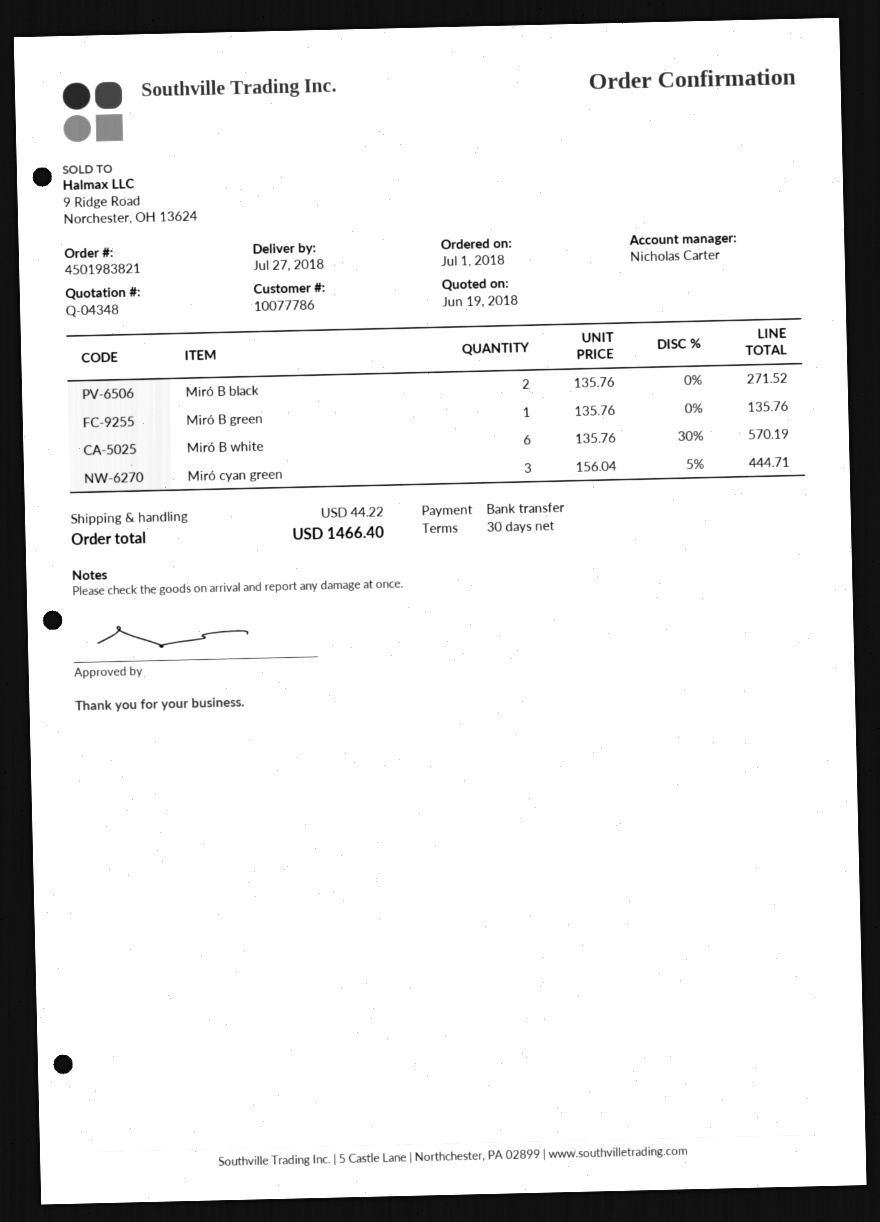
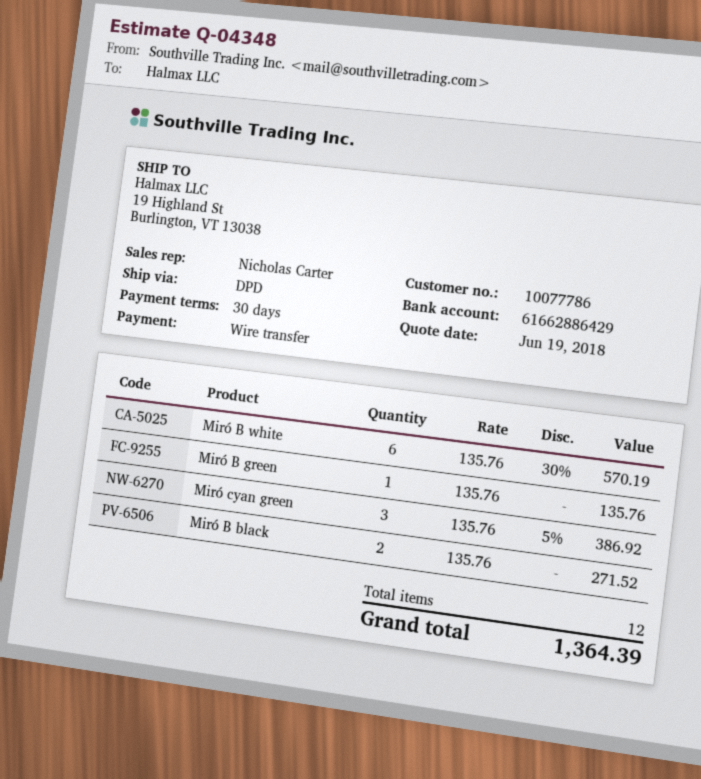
Miró cyan green: 3 x 156.04 - 5% = 444.71 -> 3 x 135.76 - 5% = 386.92
shipping: 44.22 -> none
total: 1466.40 -> 1364.39

